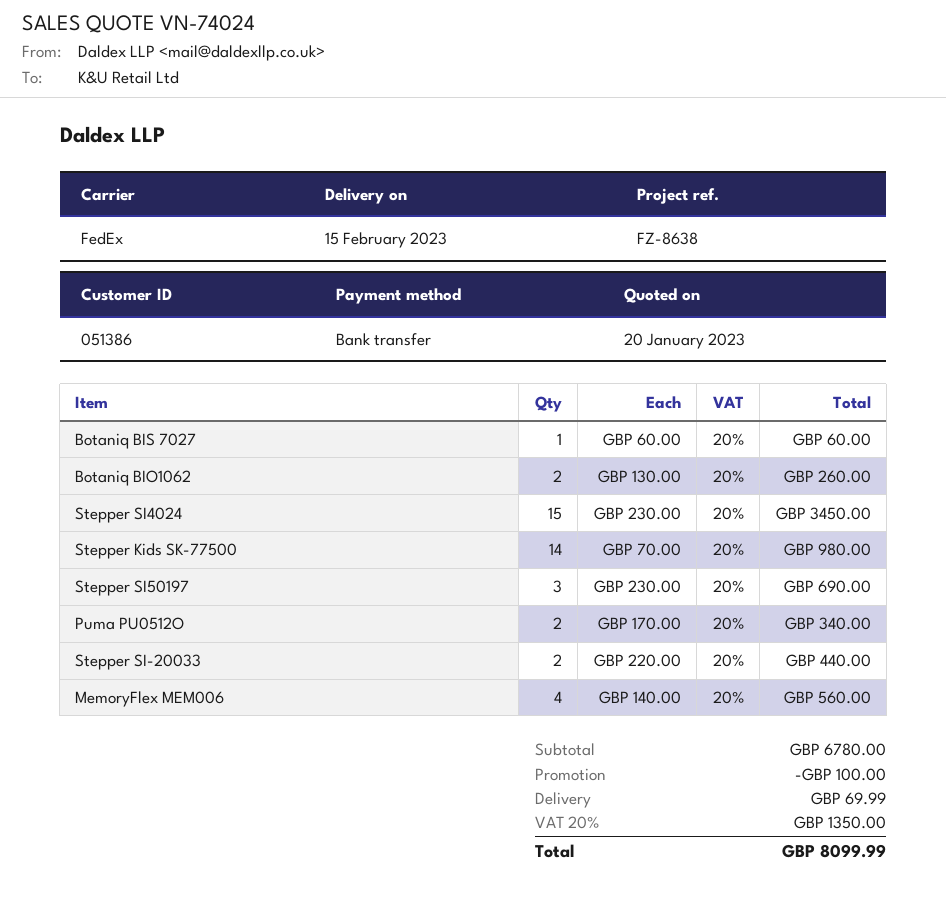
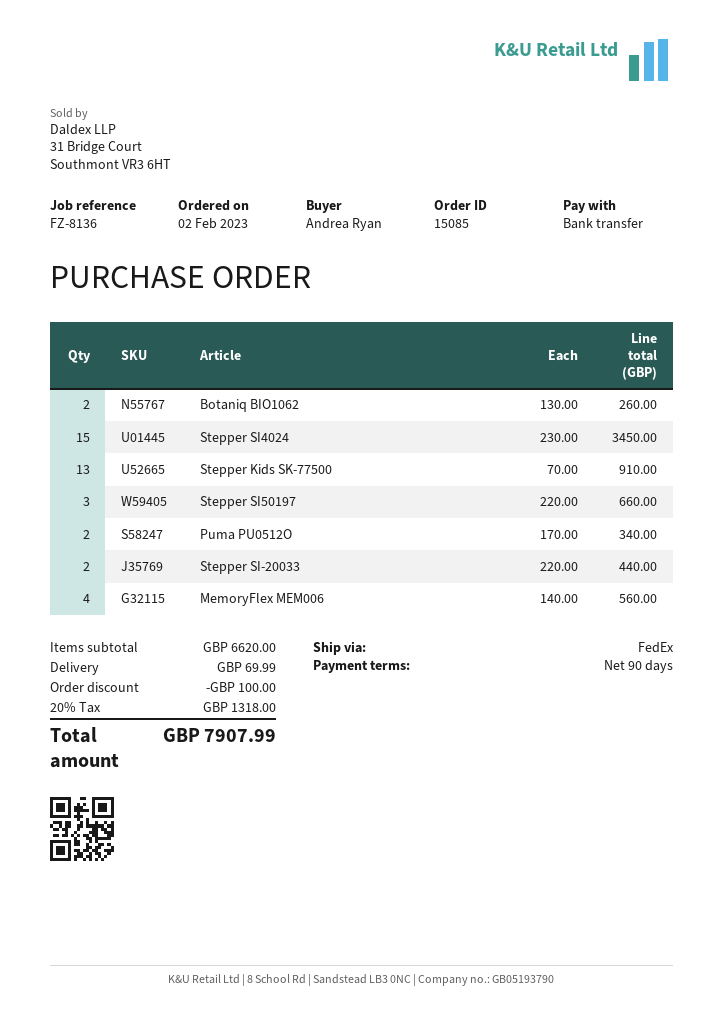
reference: FZ-8638 -> FZ-8136
Botaniq BIS 7027: 1 x 60.00 = 60.00 -> none
Stepper Kids SK-77500: 14 x 70.00 = 980.00 -> 13 x 70.00 = 910.00
Stepper SI50197: 3 x 230.00 = 690.00 -> 3 x 220.00 = 660.00
subtotal: 6780.00 -> 6620.00
tax: 20% = 1350.00 -> 20% = 1318.00
total: 8099.99 -> 7907.99

